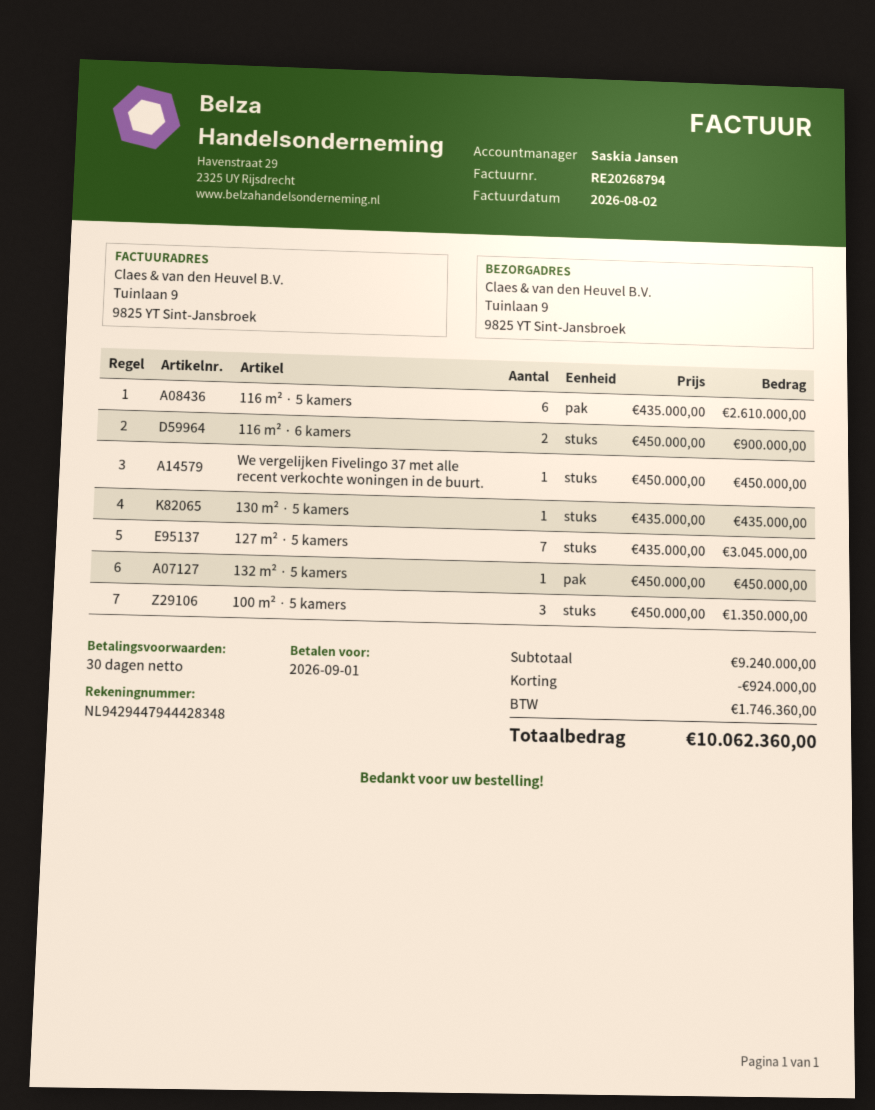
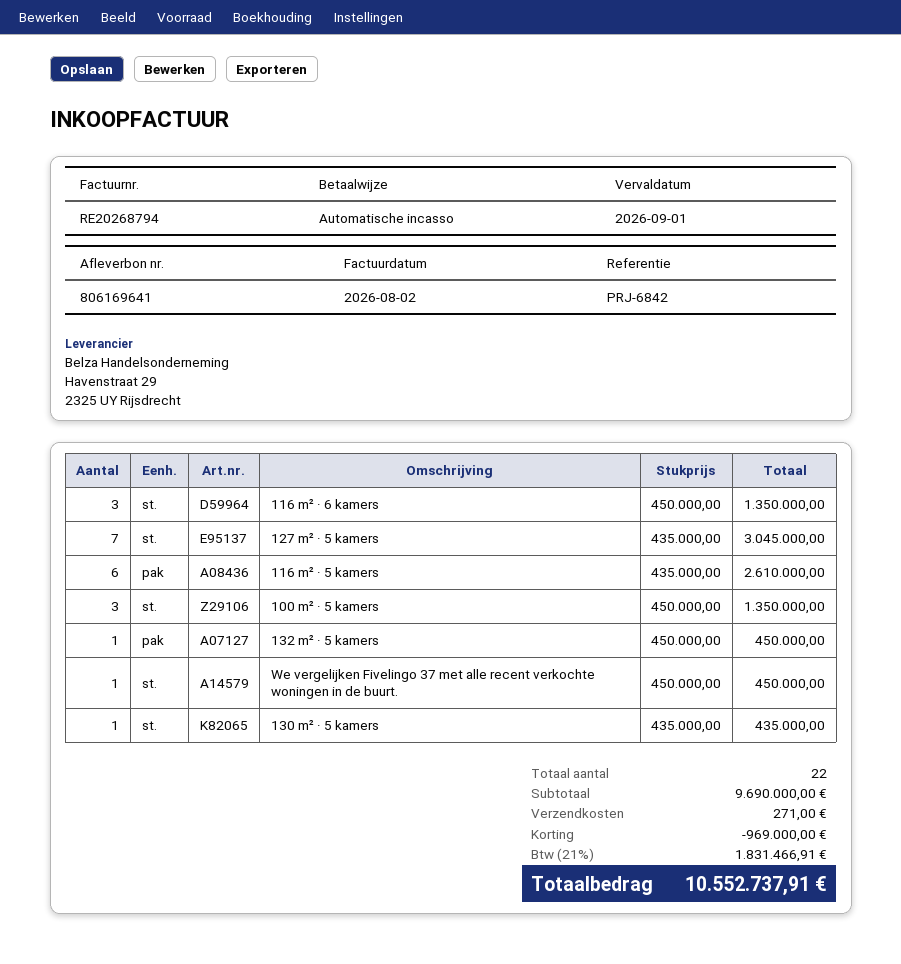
116 m² · 6 kamers: 2 x 450000.00 = 900000.00 -> 3 x 450000.00 = 1350000.00
subtotal: 9240000.00 -> 9690000.00
discount: 924000.00 -> 969000.00
shipping: none -> 271.00
tax: 1746360.00 -> 1831466.91
total: 10062360.00 -> 10552737.91

